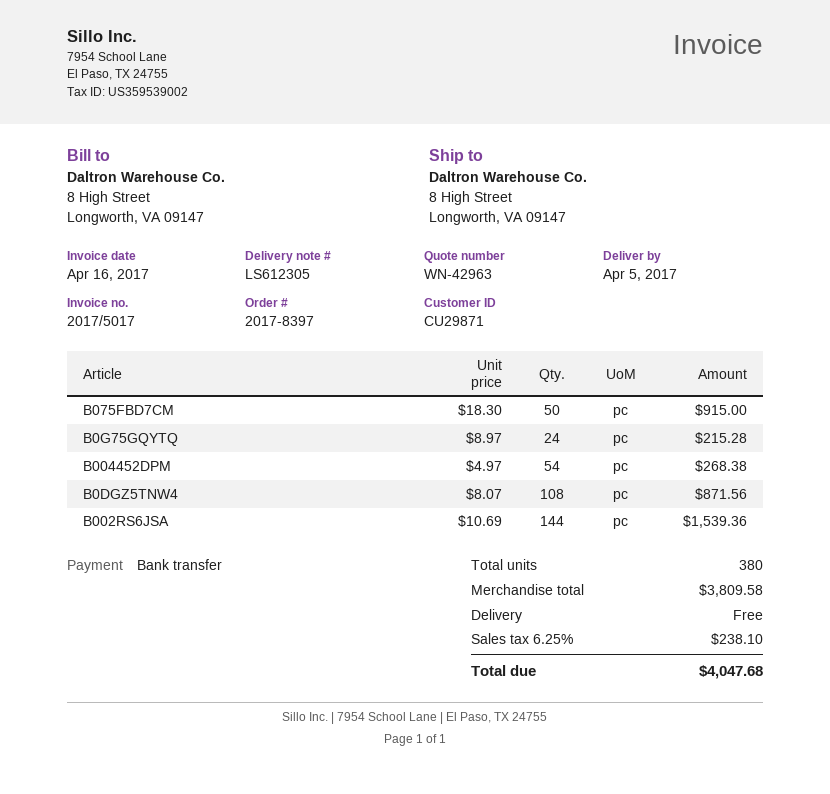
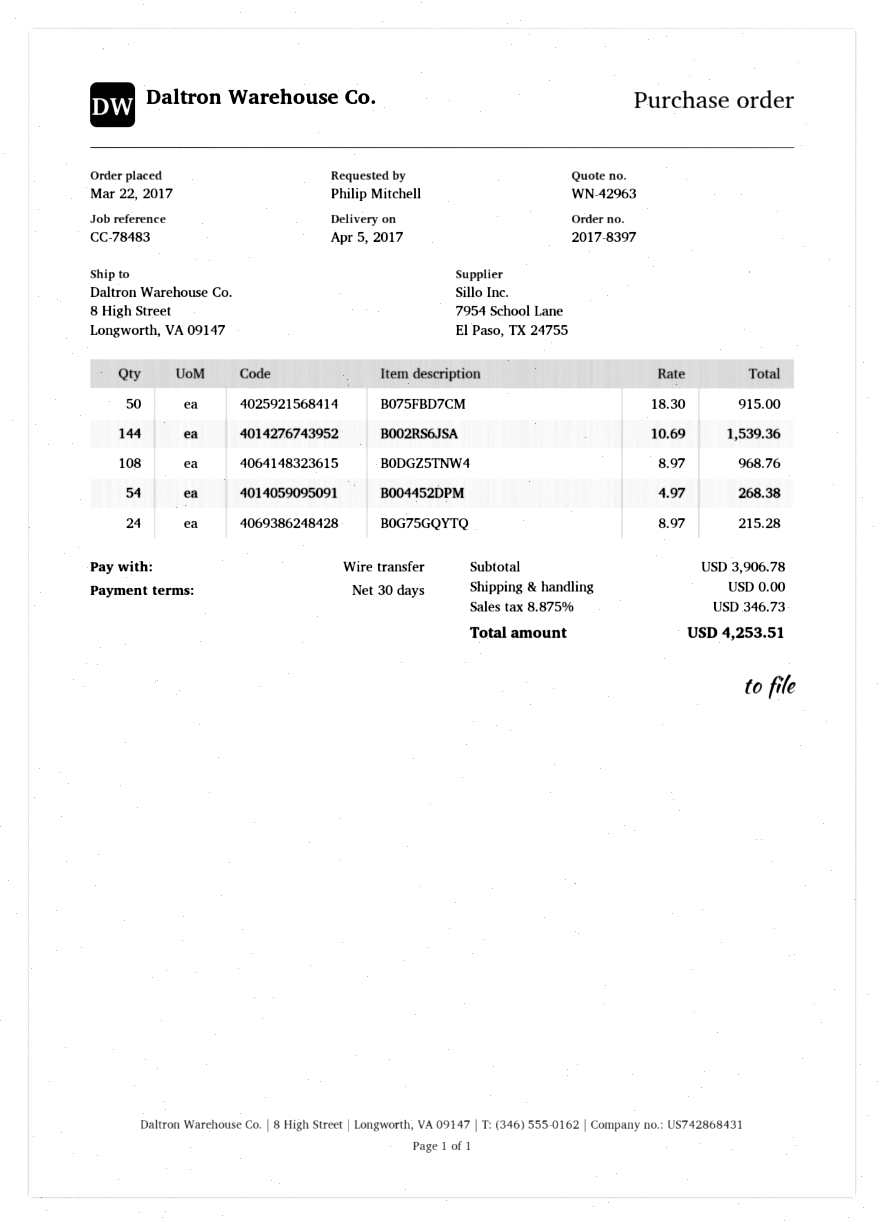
B0DGZ5TNW4: 108 x 8.07 = 871.56 -> 108 x 8.97 = 968.76
subtotal: 3809.58 -> 3906.78
tax: 6.25% = 238.10 -> 8.875% = 346.73
total: 4047.68 -> 4253.51

